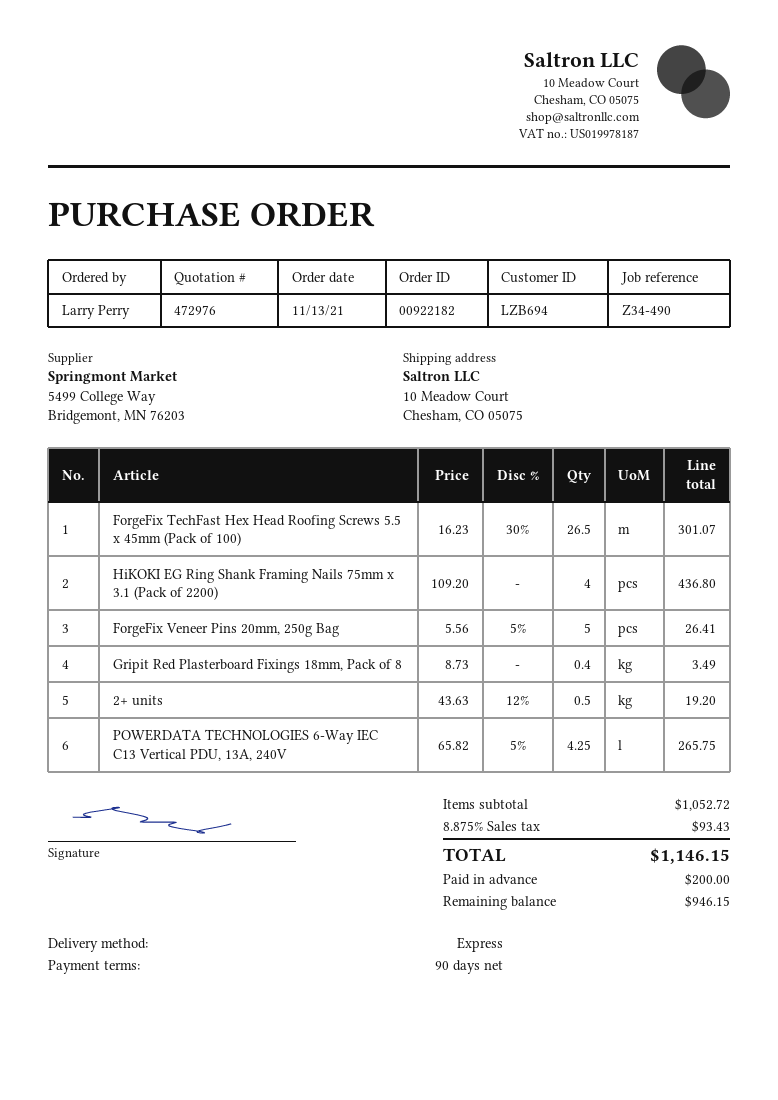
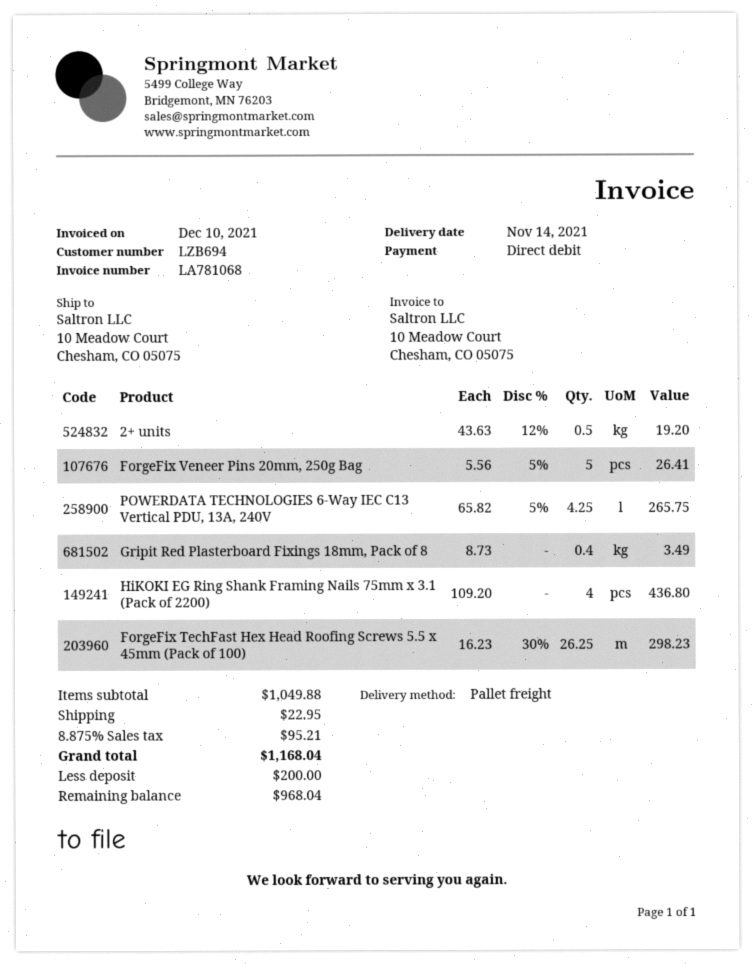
shipping method: express -> pallet freight
ForgeFix TechFast Hex Head Roofing Screws 5.5 x 45mm (Pack of 100): 26.5 x 16.23 - 30% = 301.07 -> 26.25 x 16.23 - 30% = 298.23
subtotal: 1052.72 -> 1049.88
shipping: none -> 22.95
tax: 8.875% = 93.43 -> 8.875% = 95.21
total: 1146.15 -> 1168.04
balance: 946.15 -> 968.04

